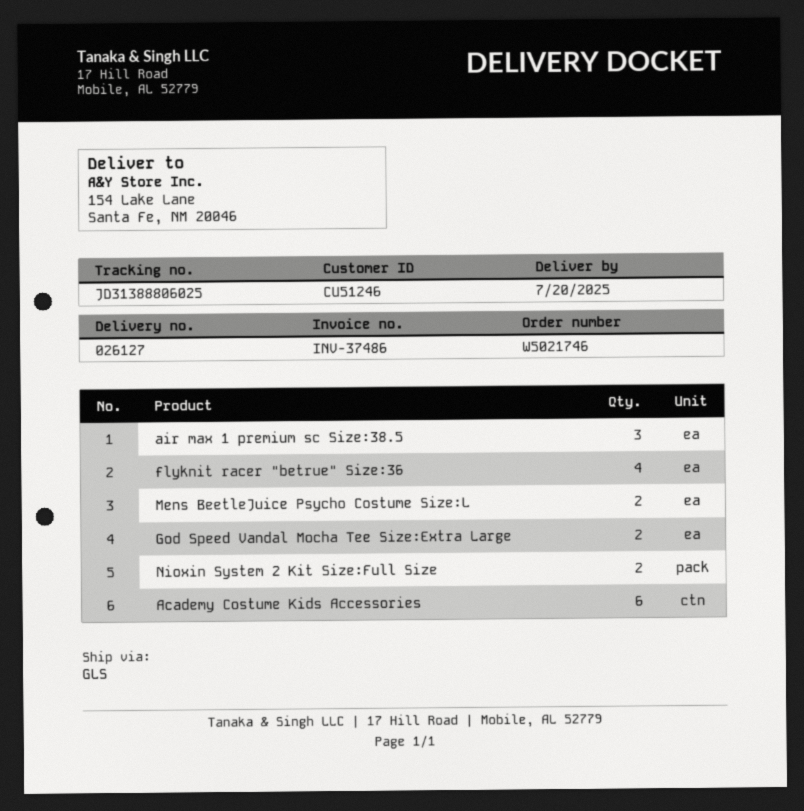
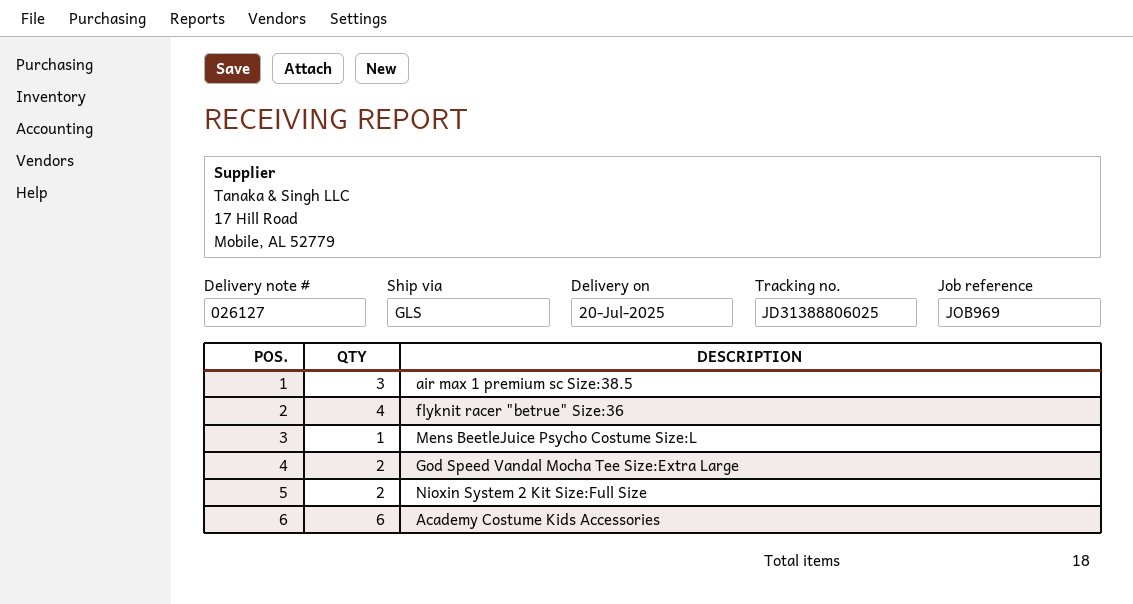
Mens BeetleJuice Psycho Costume Size:L: 2 -> 1

